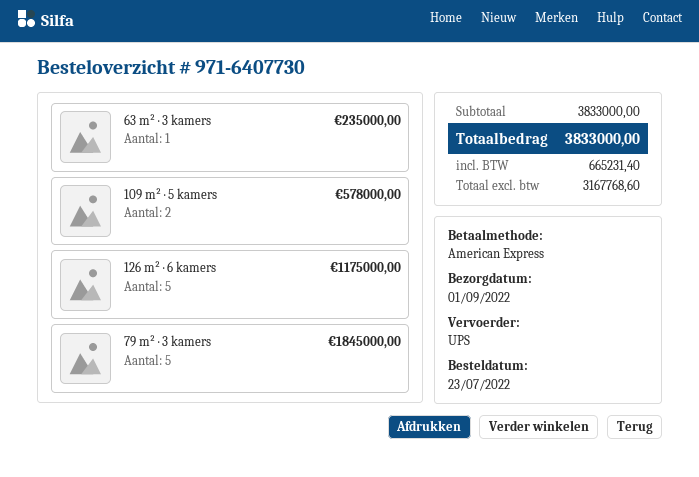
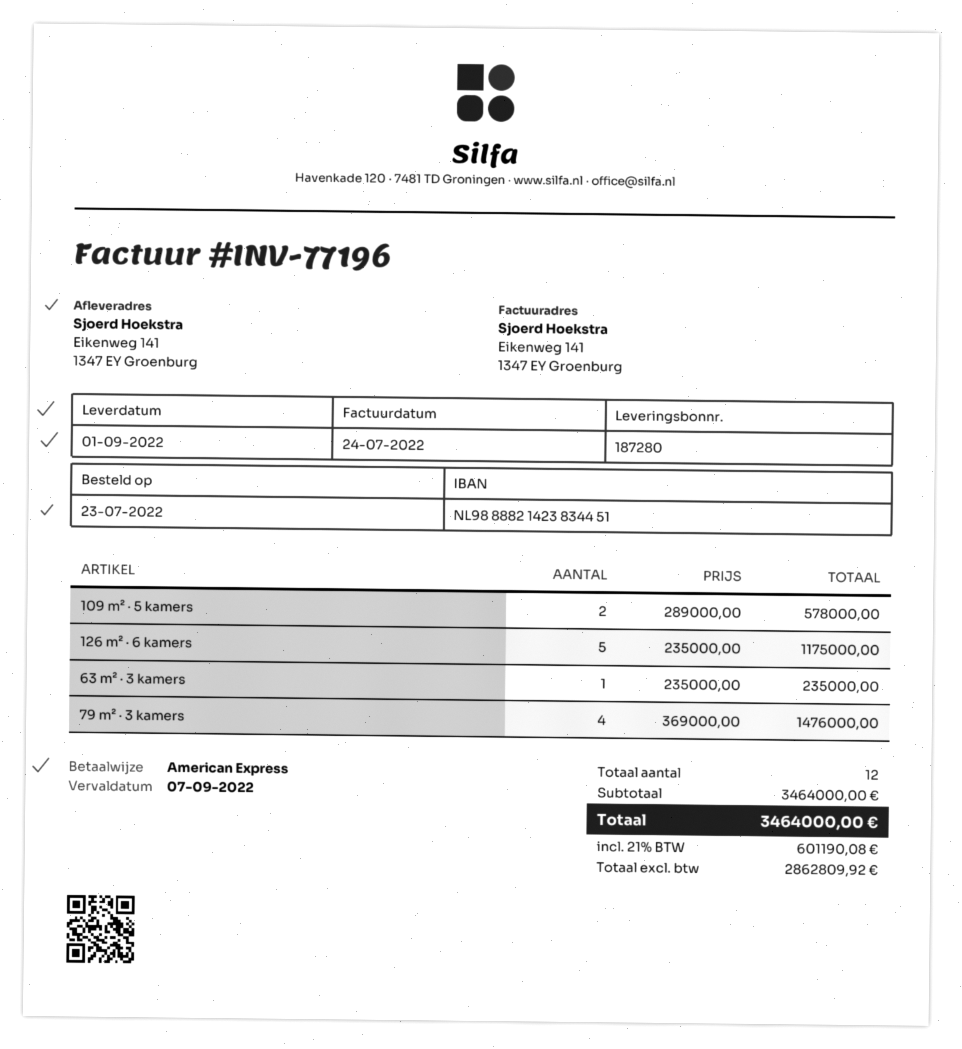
79 m² · 3 kamers: 5 for 1845000.00 -> 4 for 1476000.00
subtotal: 3833000.00 -> 3464000.00
net: 3167768.60 -> 2862809.92
tax: 665231.40 -> 601190.08
total: 3833000.00 -> 3464000.00

